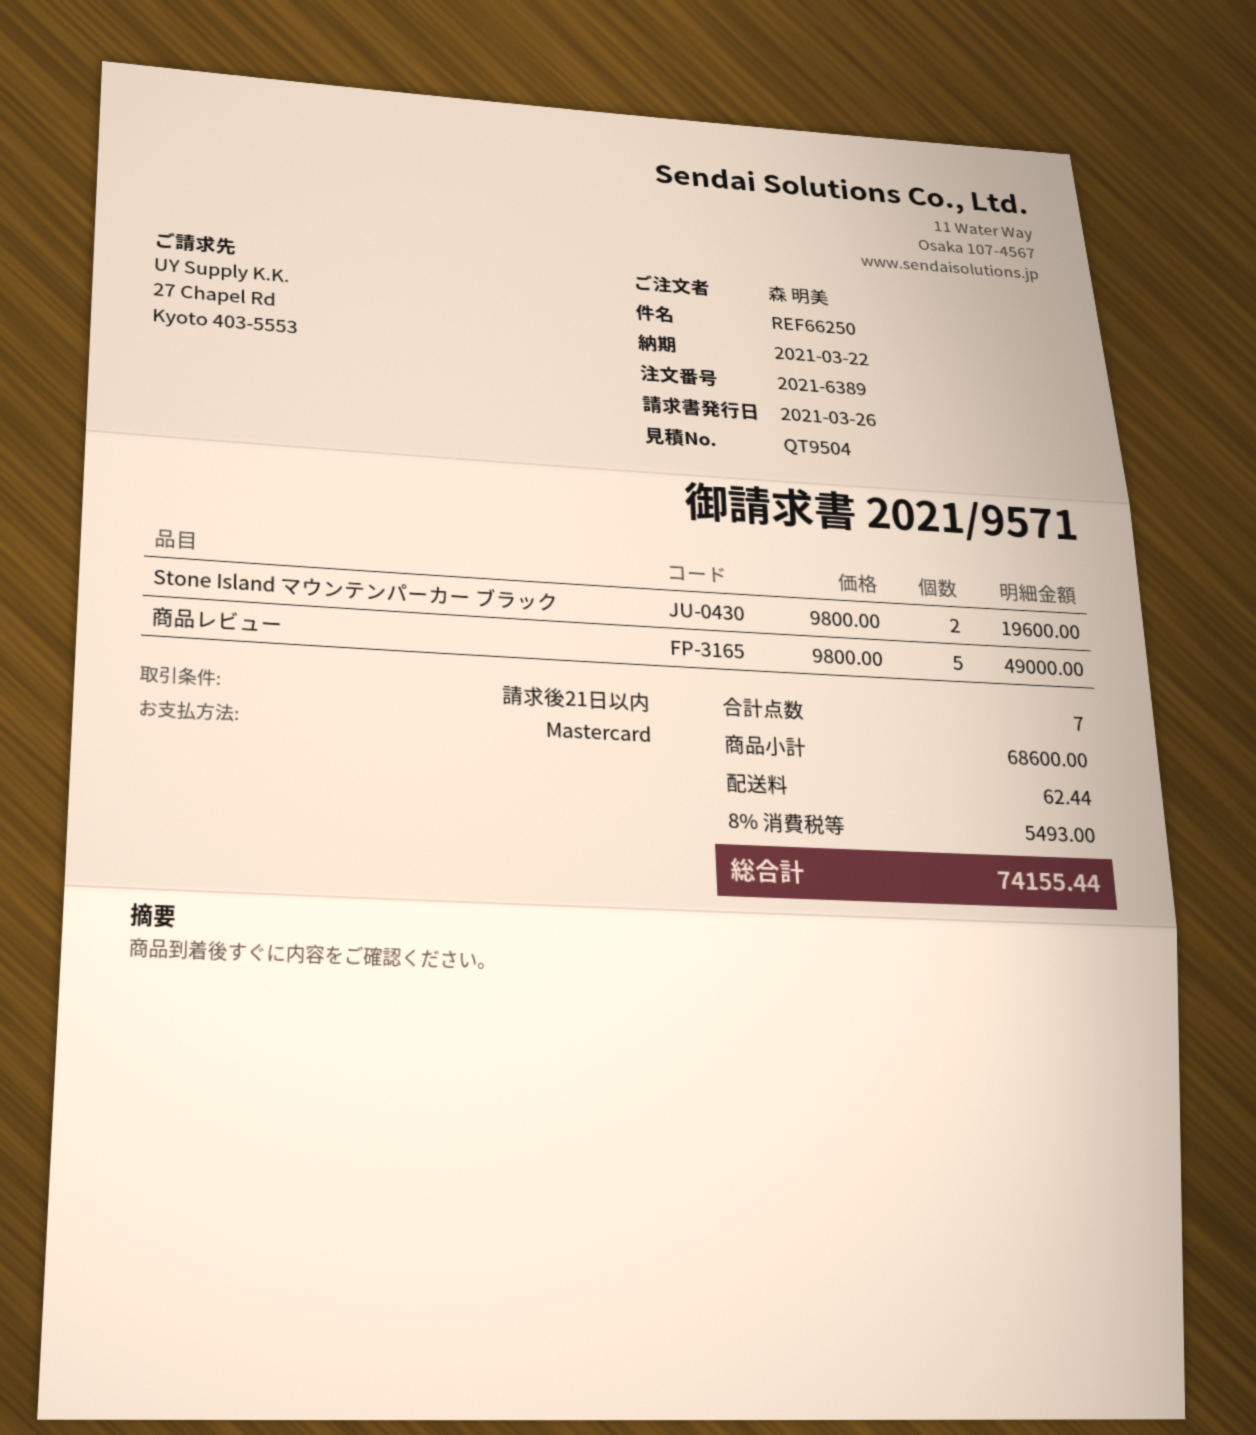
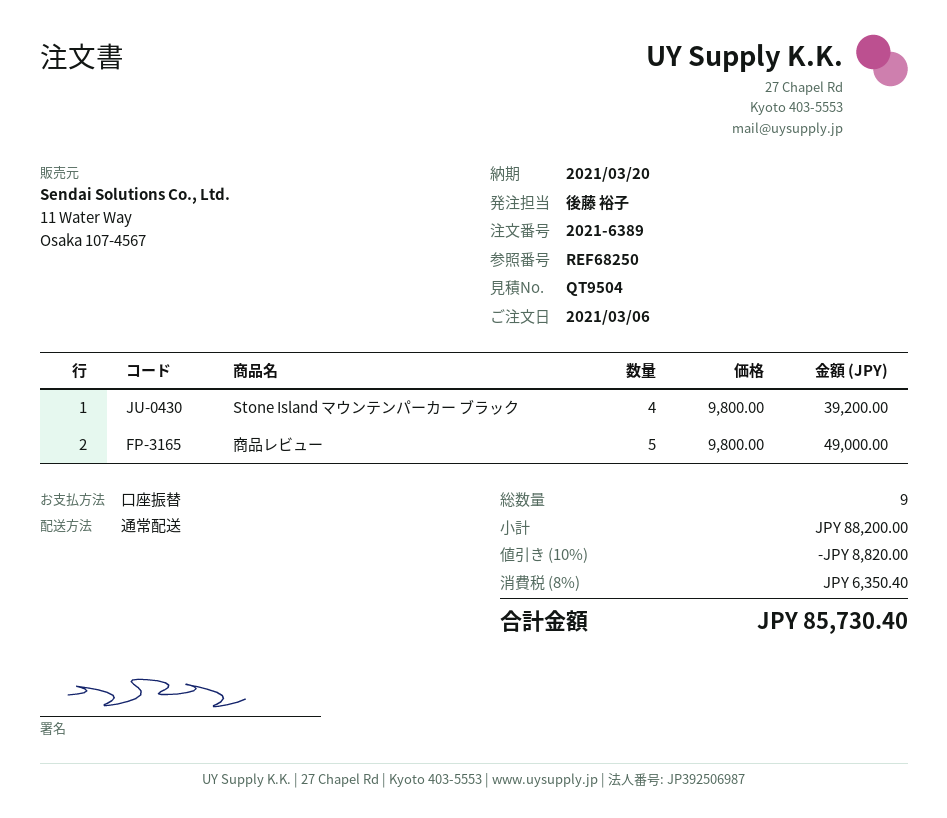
delivery date: 2021-03-22 -> 2021-03-20
reference: REF66250 -> REF68250
ordered by: 森 明美 -> 後藤 裕子
payment method: Mastercard -> direct debit
Stone Island マウンテンパーカー ブラック: 2 x 9800.00 = 19600.00 -> 4 x 9800.00 = 39200.00
total quantity: 7 -> 9
subtotal: 68600.00 -> 88200.00
discount: none -> 10% = 8820.00
shipping: 62.44 -> none
tax: 8% = 5493.00 -> 8% = 6350.40
total: 74155.44 -> 85730.40

